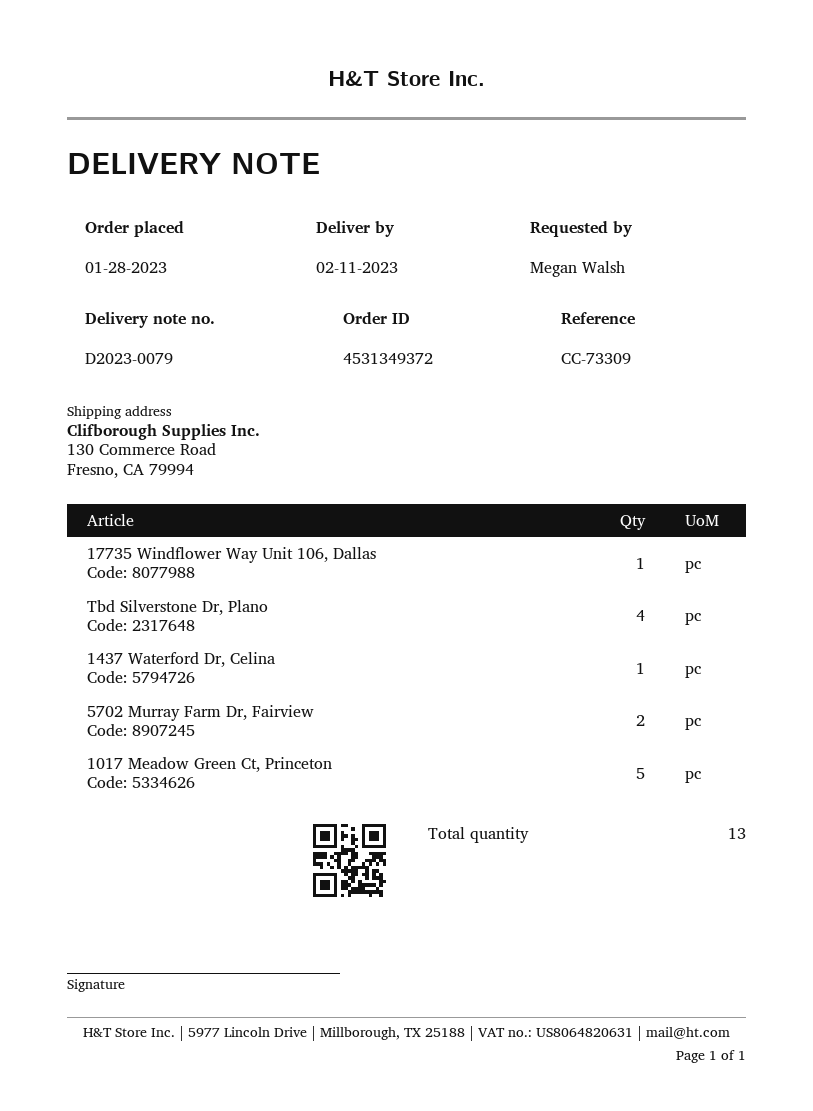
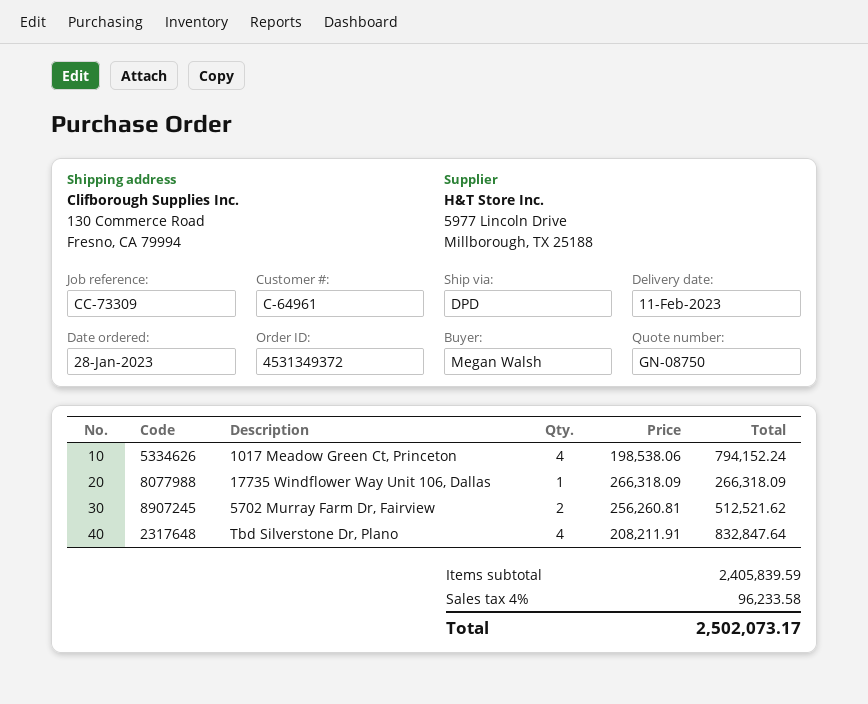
1437 Waterford Dr, Celina: 1 -> none
1017 Meadow Green Ct, Princeton: 5 -> 4

